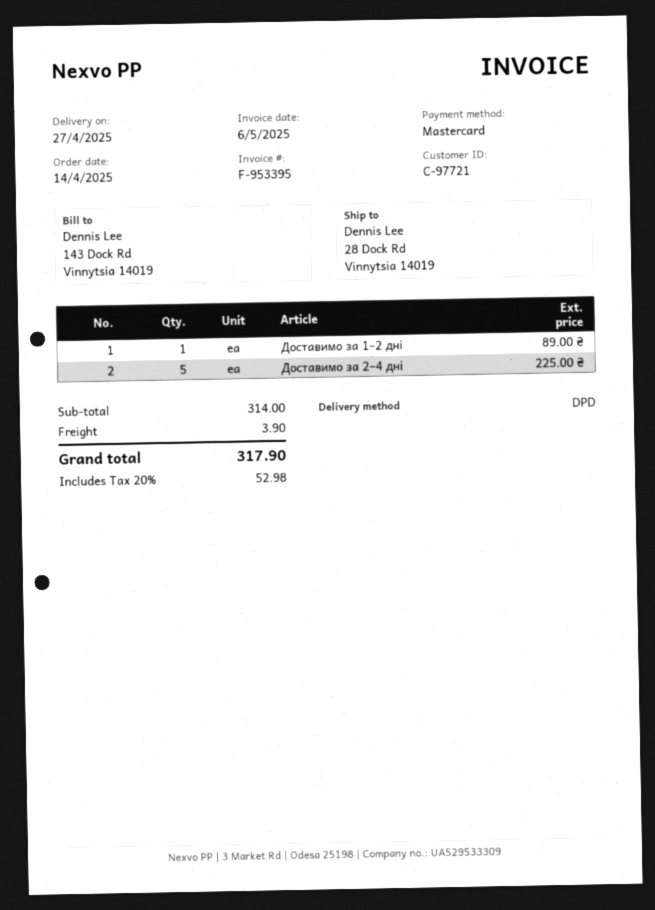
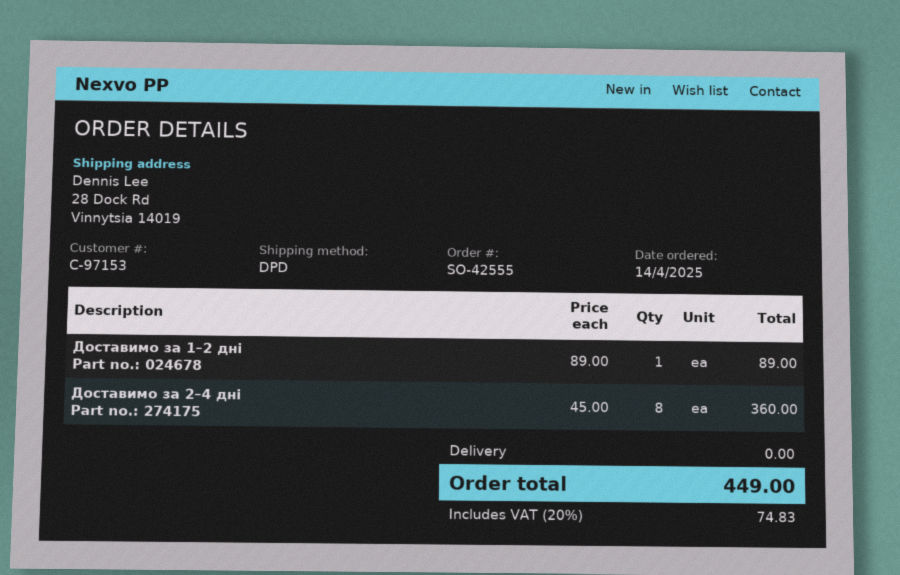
customer number: C-97721 -> C-97153
Доставимо за 2–4 дні: 5 for 225.00 -> 8 for 360.00
shipping: 3.90 -> 0.00
tax: 20% = 52.98 -> 20% = 74.83
total: 317.90 -> 449.00

